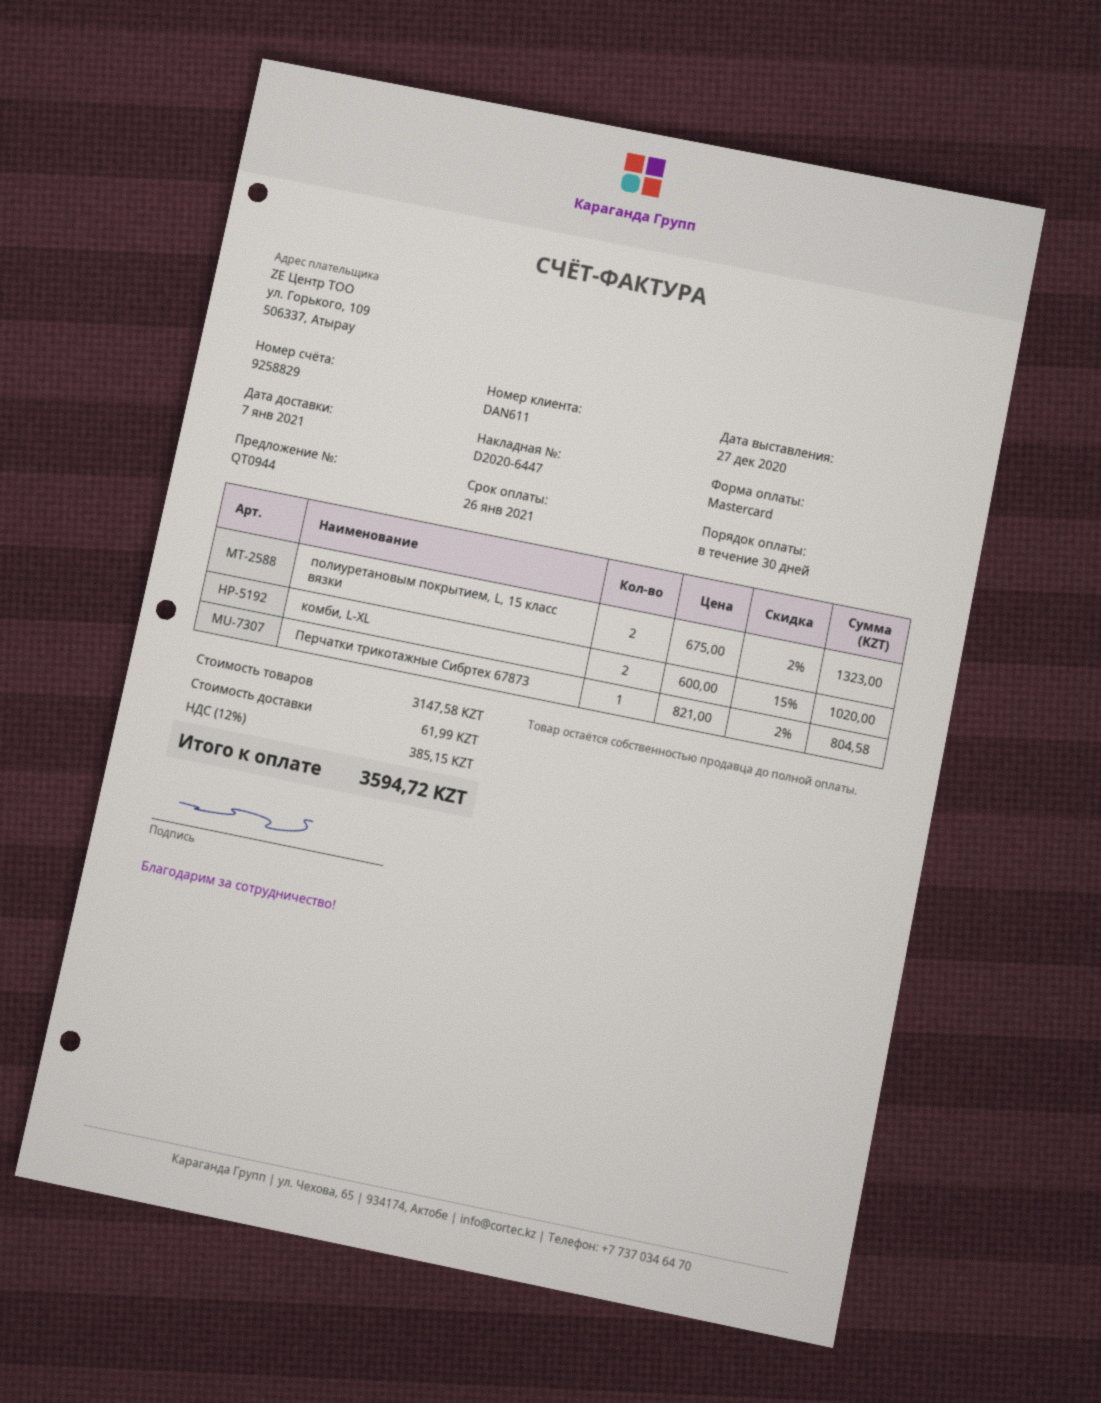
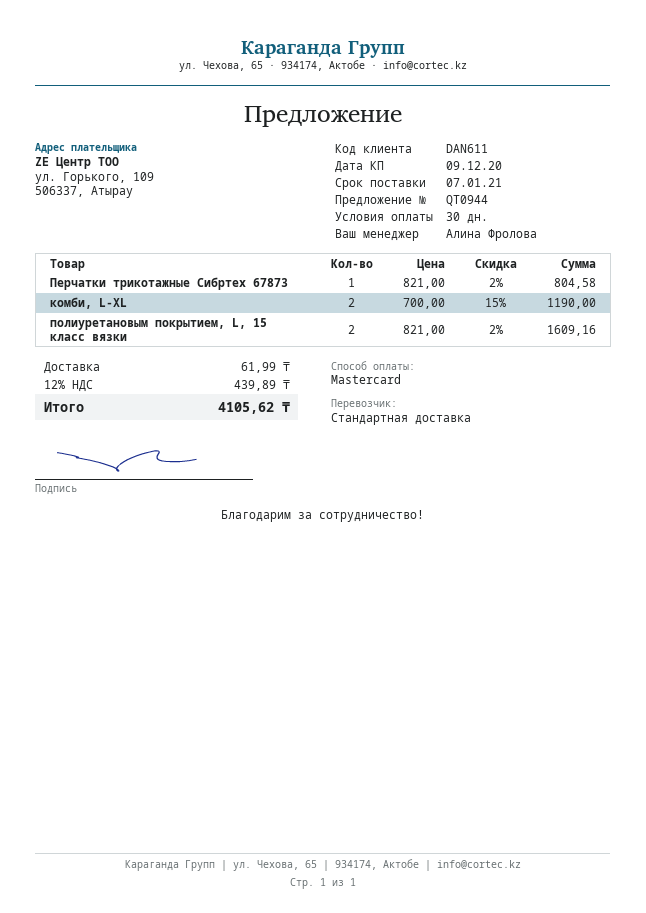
полиуретановым покрытием, L, 15 класс вязки: 2 x 675.00 - 2% = 1323.00 -> 2 x 821.00 - 2% = 1609.16
комби, L-XL: 2 x 600.00 - 15% = 1020.00 -> 2 x 700.00 - 15% = 1190.00
tax: 12% = 385.15 -> 12% = 439.89
total: 3594.72 -> 4105.62

